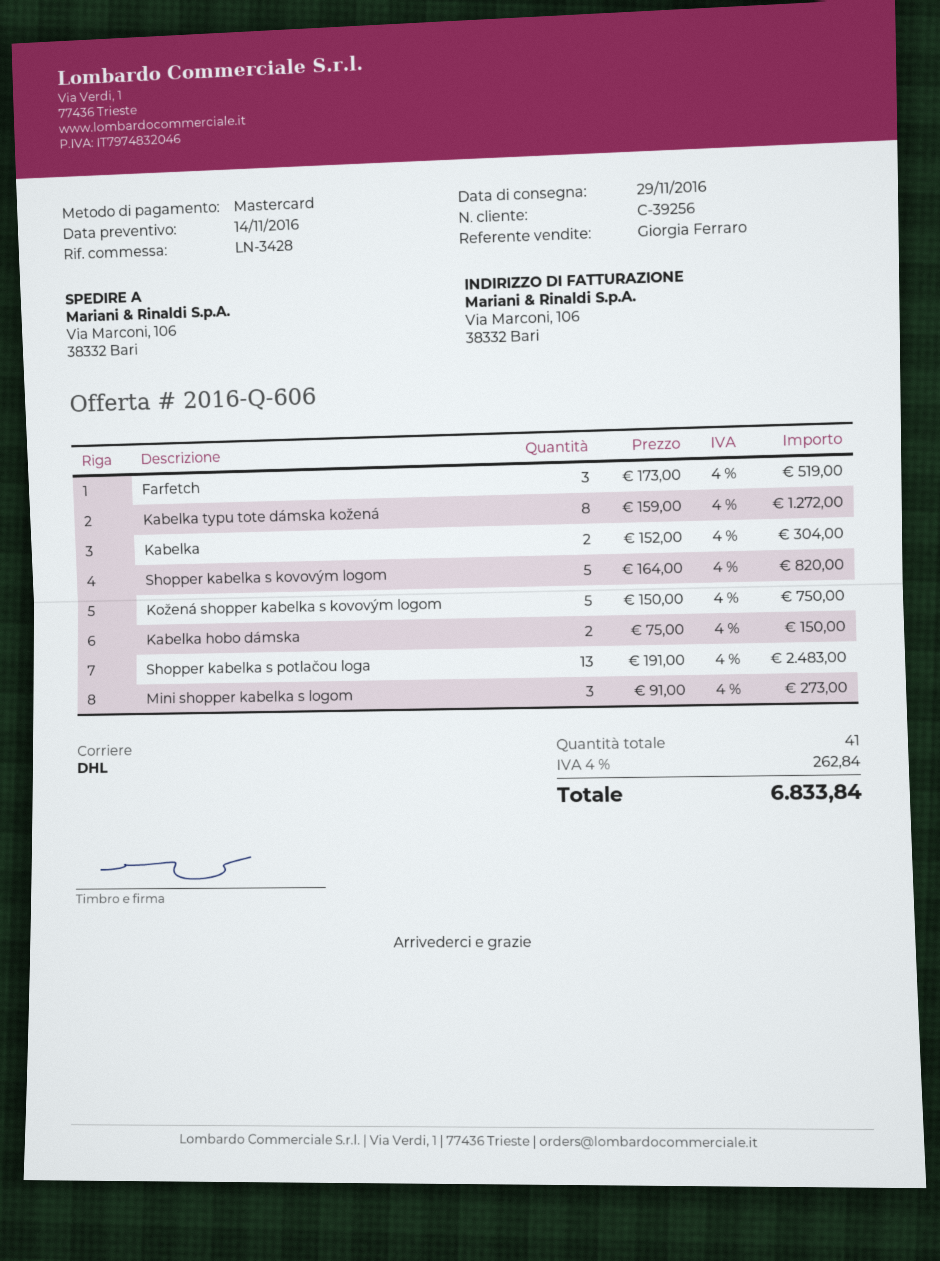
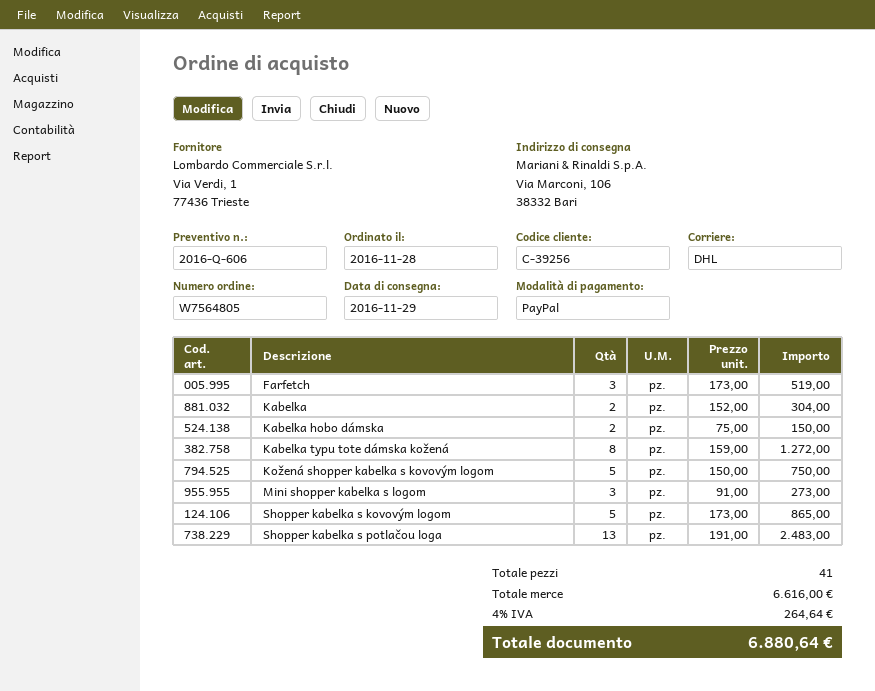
payment method: Mastercard -> PayPal
Shopper kabelka s kovovým logom: 5 x 164.00 = 820.00 -> 5 x 173.00 = 865.00
tax: 4% = 262.84 -> 4% = 264.64
total: 6833.84 -> 6880.64

